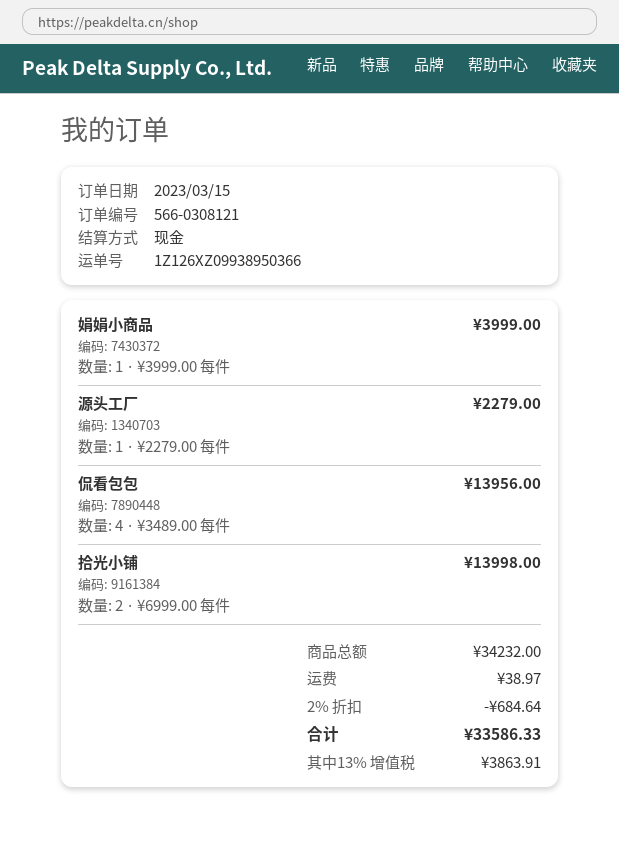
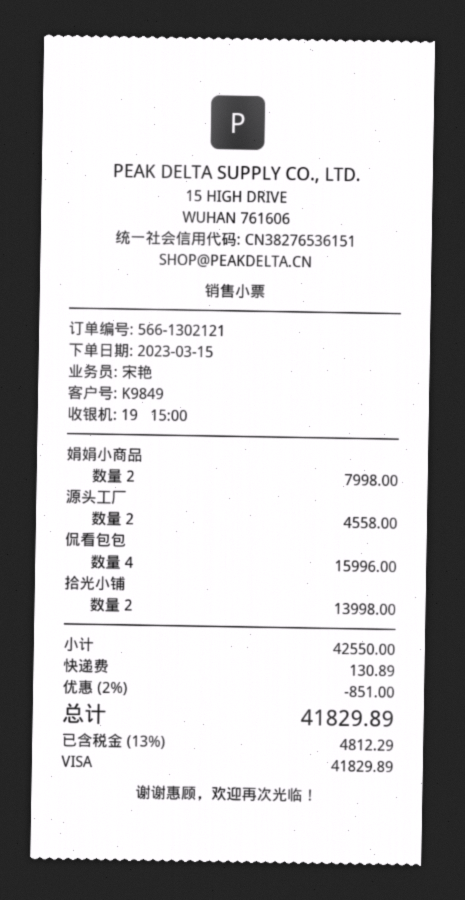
order number: 566-0308121 -> 566-1302121
payment method: cash -> Visa
娟娟小商品: 1 for 3999.00 -> 2 for 7998.00
源头工厂: 1 for 2279.00 -> 2 for 4558.00
侃看包包: 4 for 13956.00 -> 4 for 15996.00
subtotal: 34232.00 -> 42550.00
discount: 2% = 684.64 -> 2% = 851.00
shipping: 38.97 -> 130.89
tax: 13% = 3863.91 -> 13% = 4812.29
total: 33586.33 -> 41829.89

